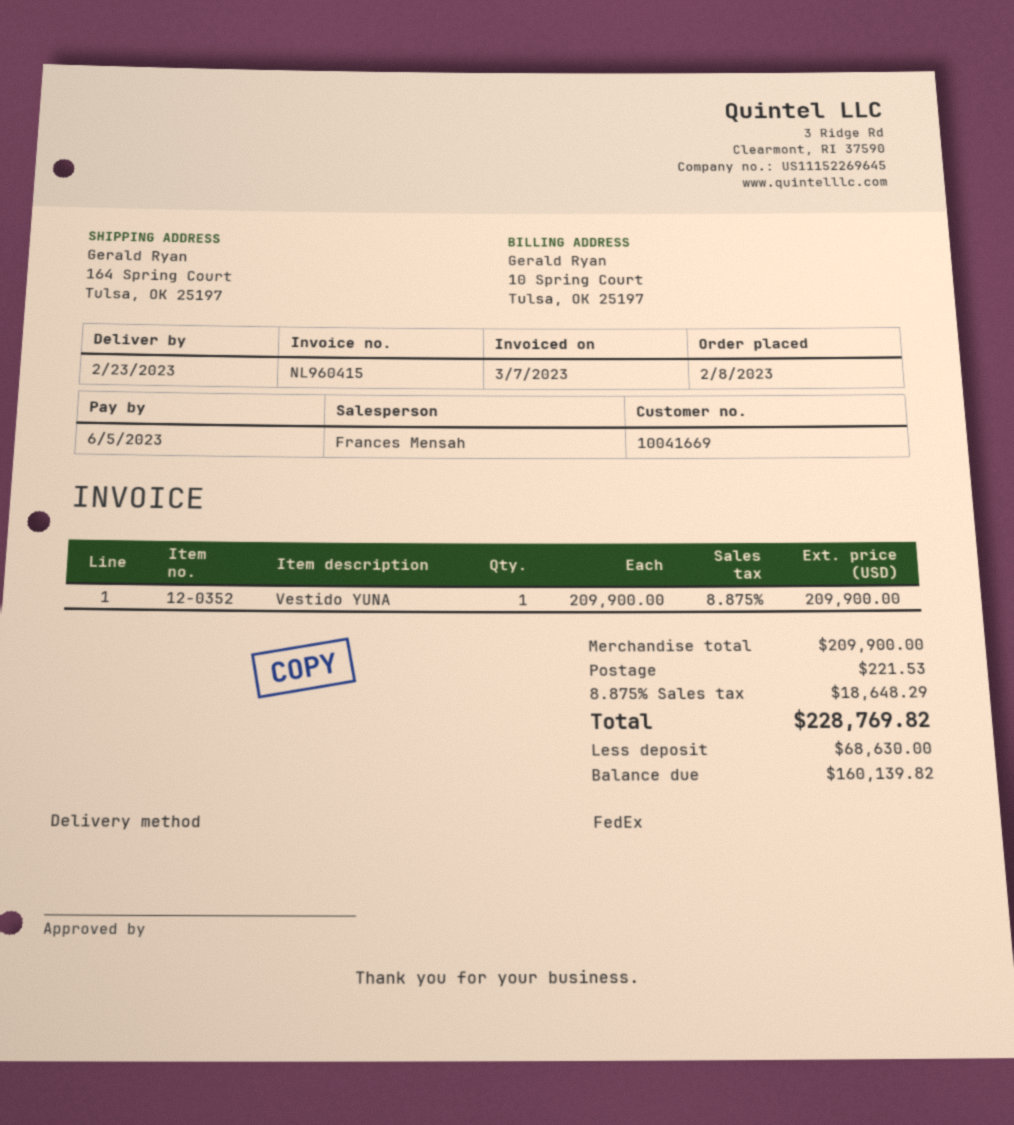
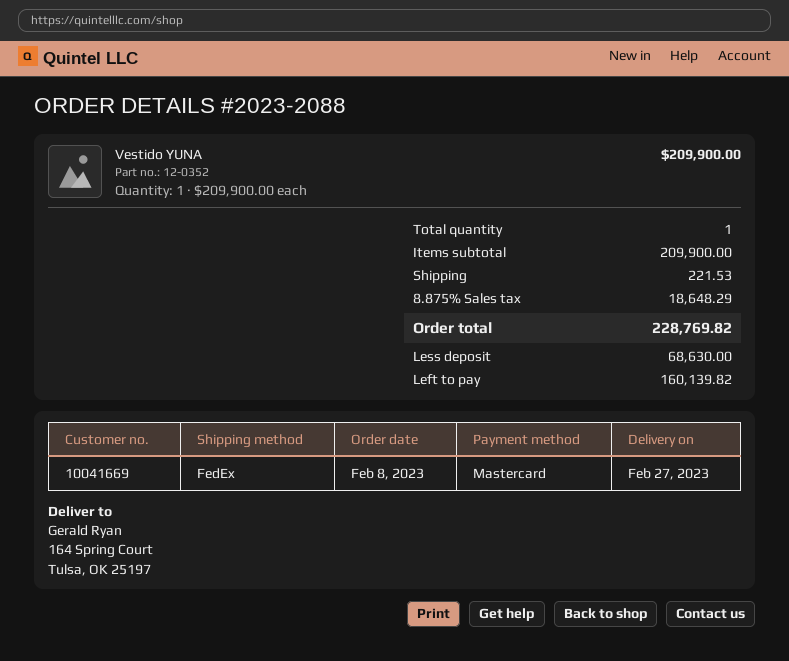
delivery date: 2023-02-23 -> 2023-02-27

